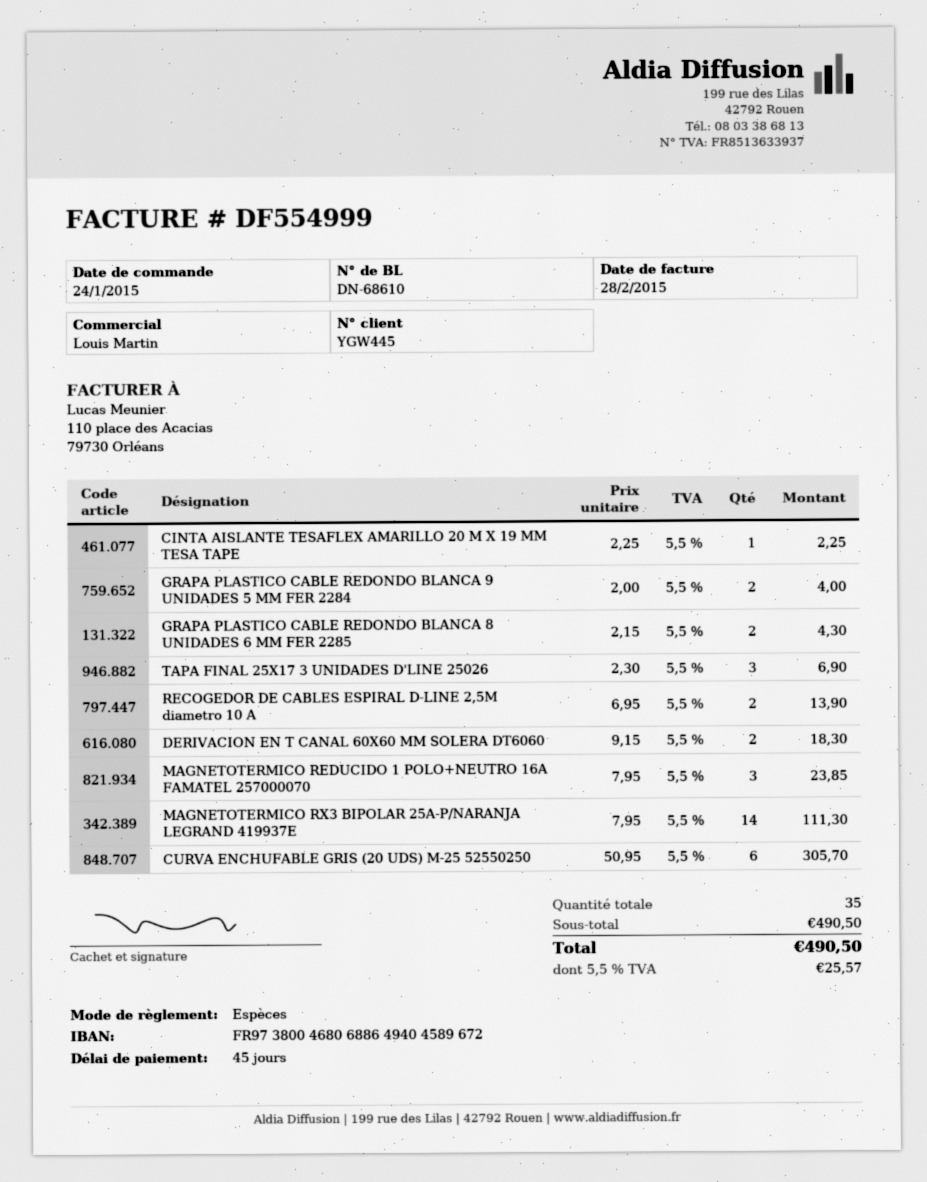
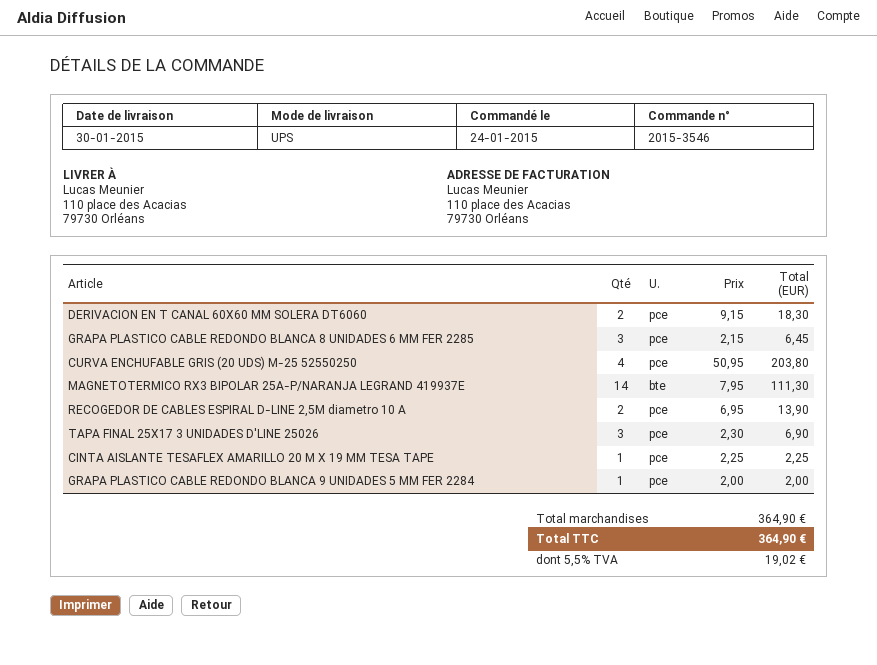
GRAPA PLASTICO CABLE REDONDO BLANCA 9 UNIDADES 5 MM FER 2284: 2 x 2.00 = 4.00 -> 1 x 2.00 = 2.00
GRAPA PLASTICO CABLE REDONDO BLANCA 8 UNIDADES 6 MM FER 2285: 2 x 2.15 = 4.30 -> 3 x 2.15 = 6.45
MAGNETOTERMICO REDUCIDO 1 POLO+NEUTRO 16A FAMATEL 257000070: 3 x 7.95 = 23.85 -> none
CURVA ENCHUFABLE GRIS (20 UDS) M-25 52550250: 6 x 50.95 = 305.70 -> 4 x 50.95 = 203.80
subtotal: 490.50 -> 364.90
tax: 5.5% = 25.57 -> 5.5% = 19.02
total: 490.50 -> 364.90

